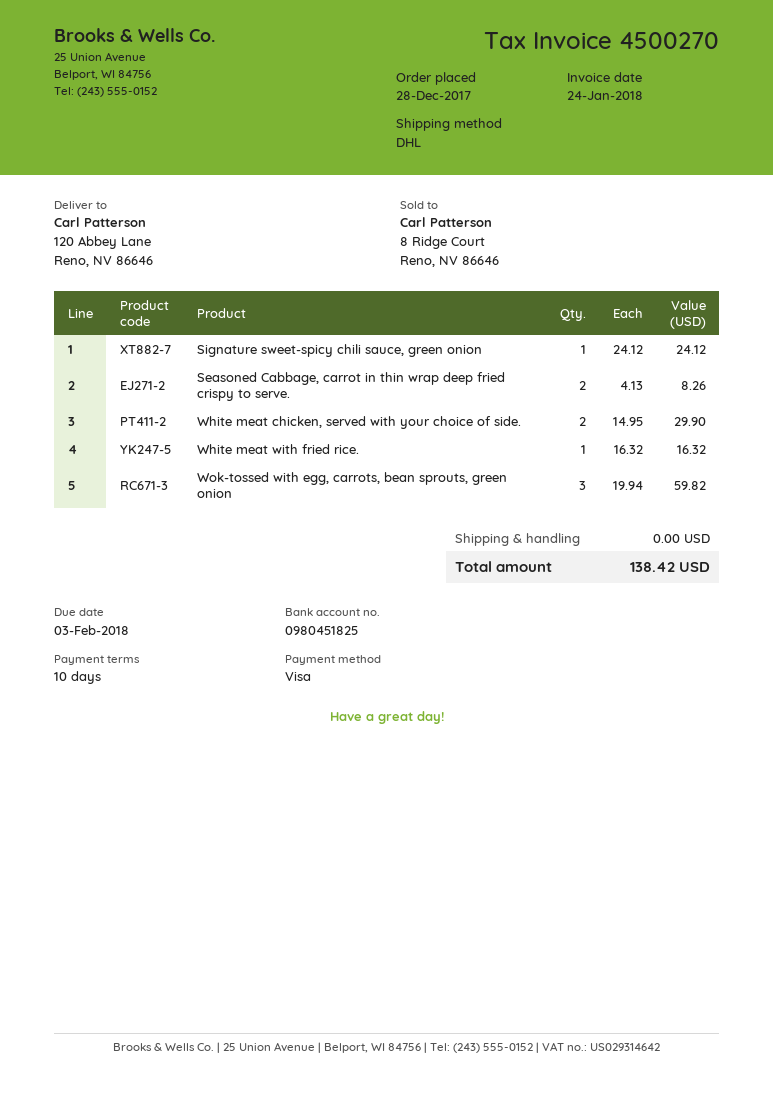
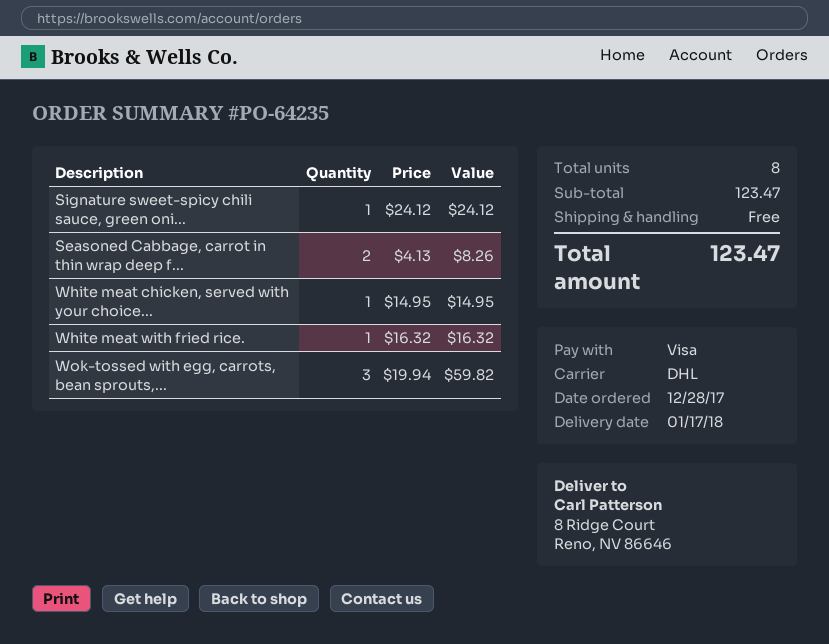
ship to: 120 Abbey Lane, Reno, NV 86646 -> 8 Ridge Court, Reno, NV 86646
White meat chicken, served with your choice of side.: 2 x 14.95 = 29.90 -> 1 x 14.95 = 14.95
total: 138.42 -> 123.47

